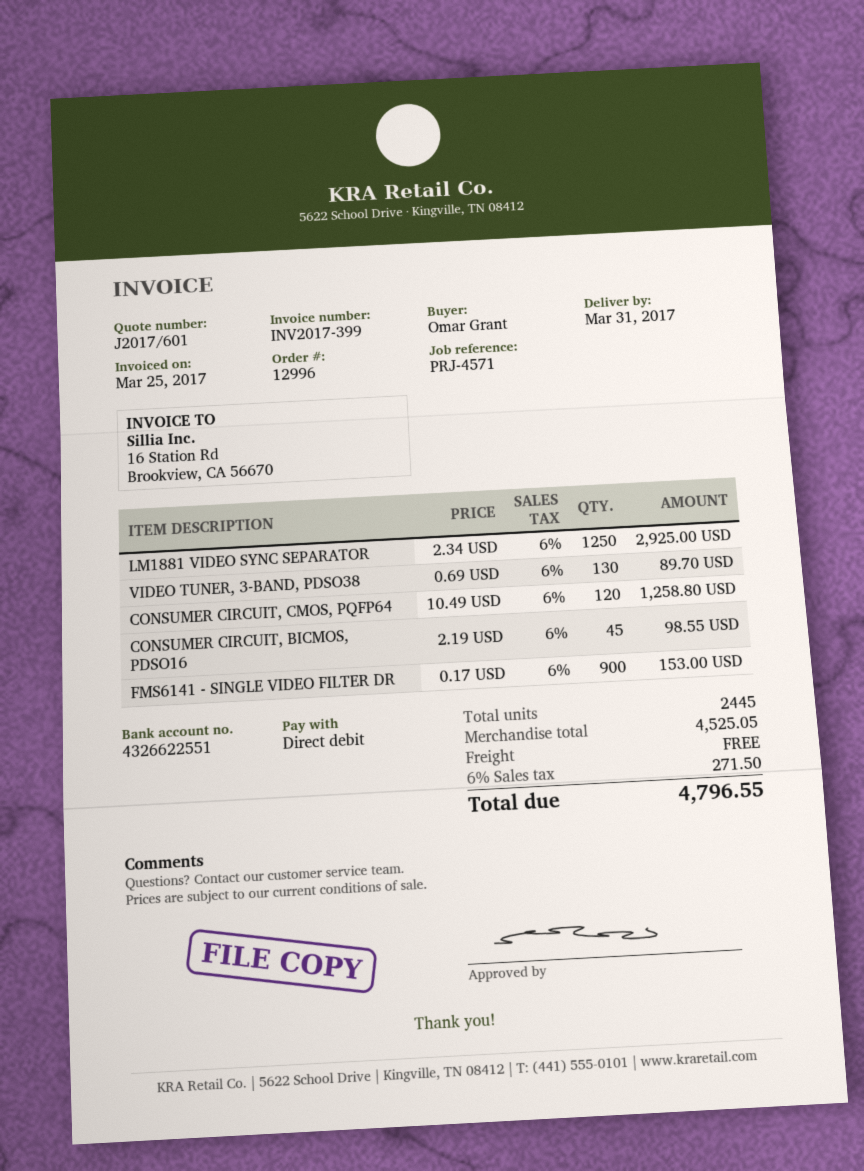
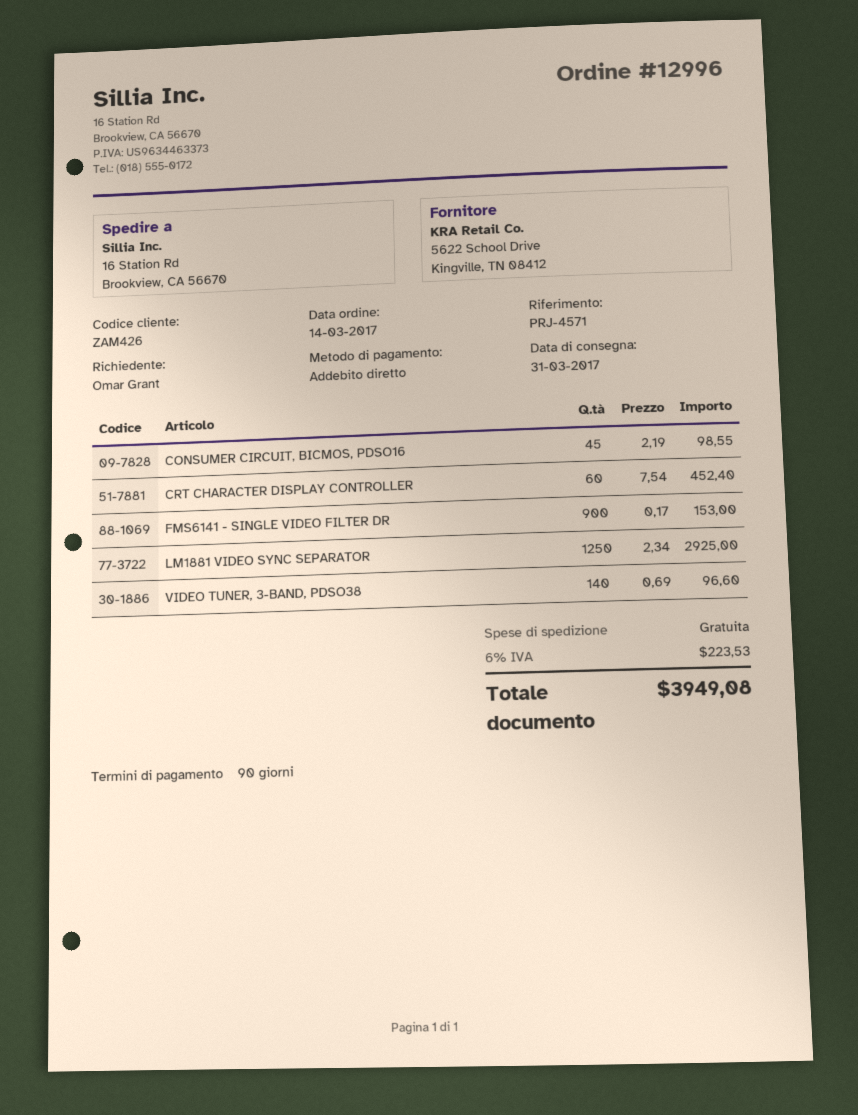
VIDEO TUNER, 3-BAND, PDSO38: 130 x 0.69 = 89.70 -> 140 x 0.69 = 96.60
CONSUMER CIRCUIT, CMOS, PQFP64: 120 x 10.49 = 1258.80 -> none
CRT CHARACTER DISPLAY CONTROLLER: none -> 60 x 7.54 = 452.40
tax: 6% = 271.50 -> 6% = 223.53
total: 4796.55 -> 3949.08

